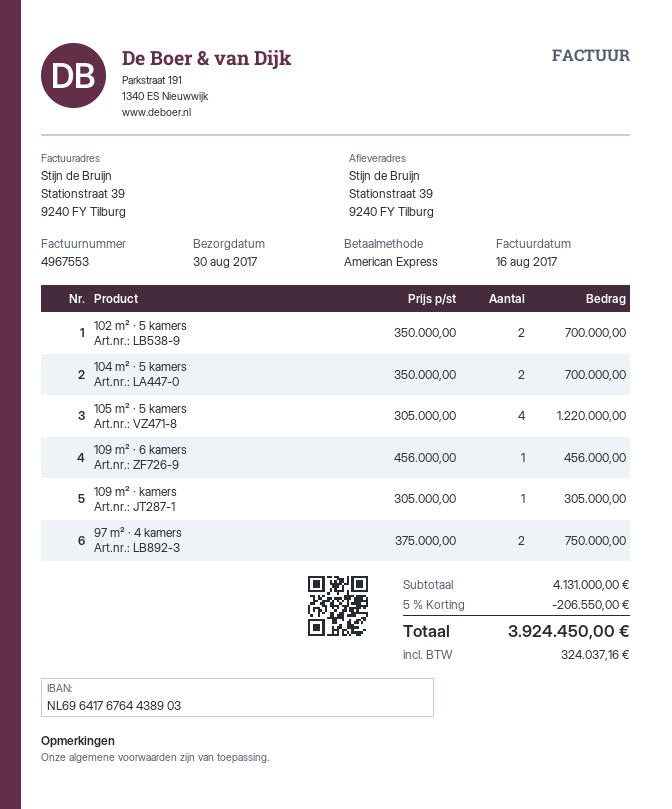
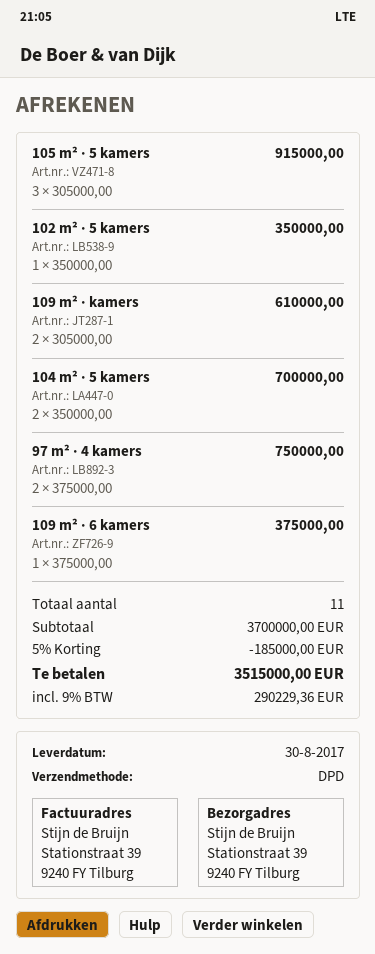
102 m² · 5 kamers: 2 x 350000.00 = 700000.00 -> 1 x 350000.00 = 350000.00
105 m² · 5 kamers: 4 x 305000.00 = 1220000.00 -> 3 x 305000.00 = 915000.00
109 m² · 6 kamers: 1 x 456000.00 = 456000.00 -> 1 x 375000.00 = 375000.00
109 m² · kamers: 1 x 305000.00 = 305000.00 -> 2 x 305000.00 = 610000.00
subtotal: 4131000.00 -> 3700000.00
discount: 5% = 206550.00 -> 5% = 185000.00
tax: 324037.16 -> 290229.36
total: 3924450.00 -> 3515000.00

